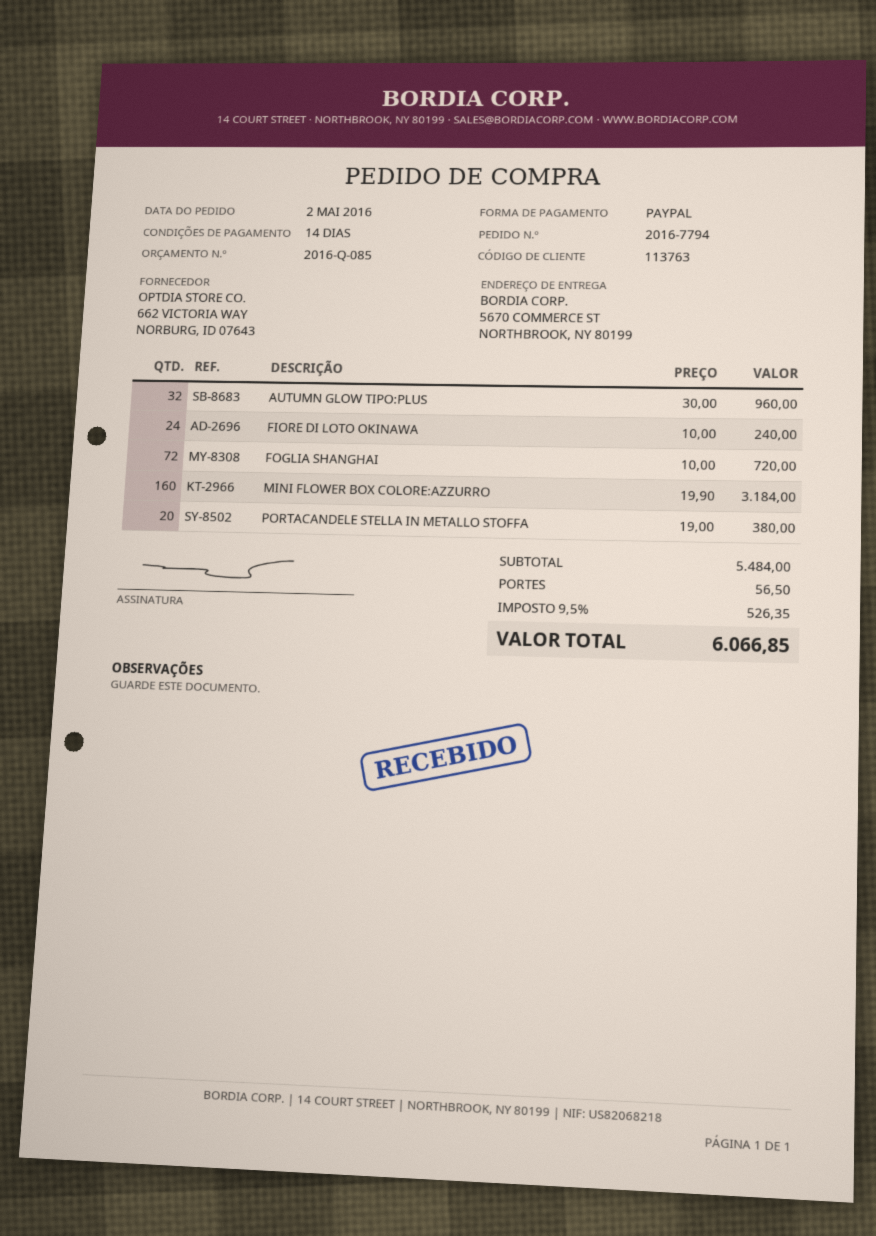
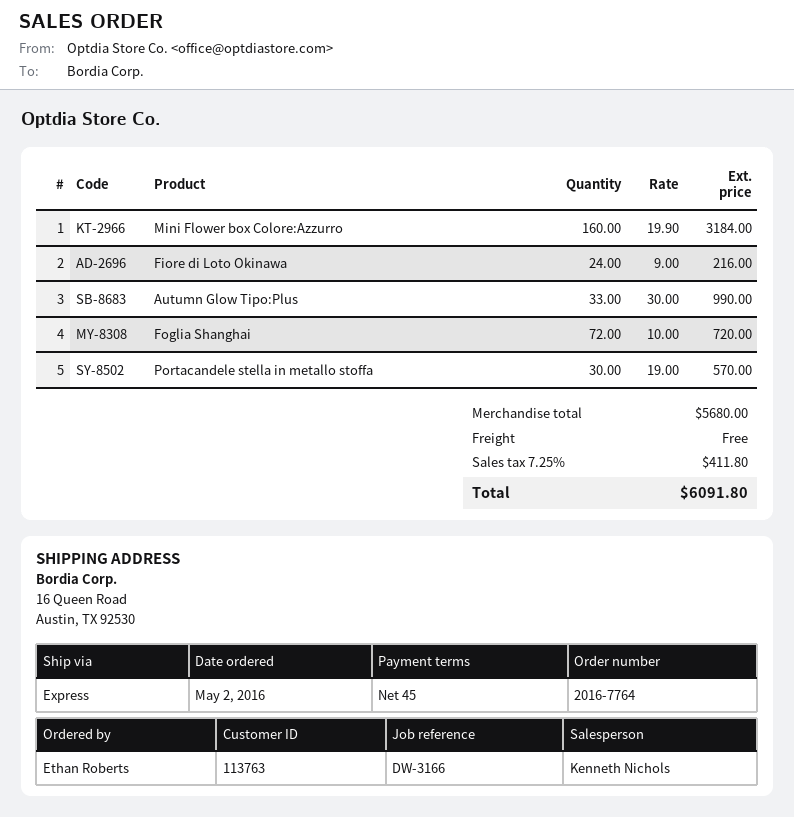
order number: 2016-7794 -> 2016-7764
payment terms: 14 days -> 45 days
ship to: 5670 COMMERCE ST, NORTHBROOK, NY 80199 -> 16 Queen Road, Austin, TX 92530
AUTUMN GLOW TIPO:PLUS: 32 x 30.00 = 960.00 -> 33 x 30.00 = 990.00
FIORE DI LOTO OKINAWA: 24 x 10.00 = 240.00 -> 24 x 9.00 = 216.00
PORTACANDELE STELLA IN METALLO STOFFA: 20 x 19.00 = 380.00 -> 30 x 19.00 = 570.00
subtotal: 5484.00 -> 5680.00
shipping: 56.50 -> 0.00
tax: 9.5% = 526.35 -> 7.25% = 411.80
total: 6066.85 -> 6091.80

